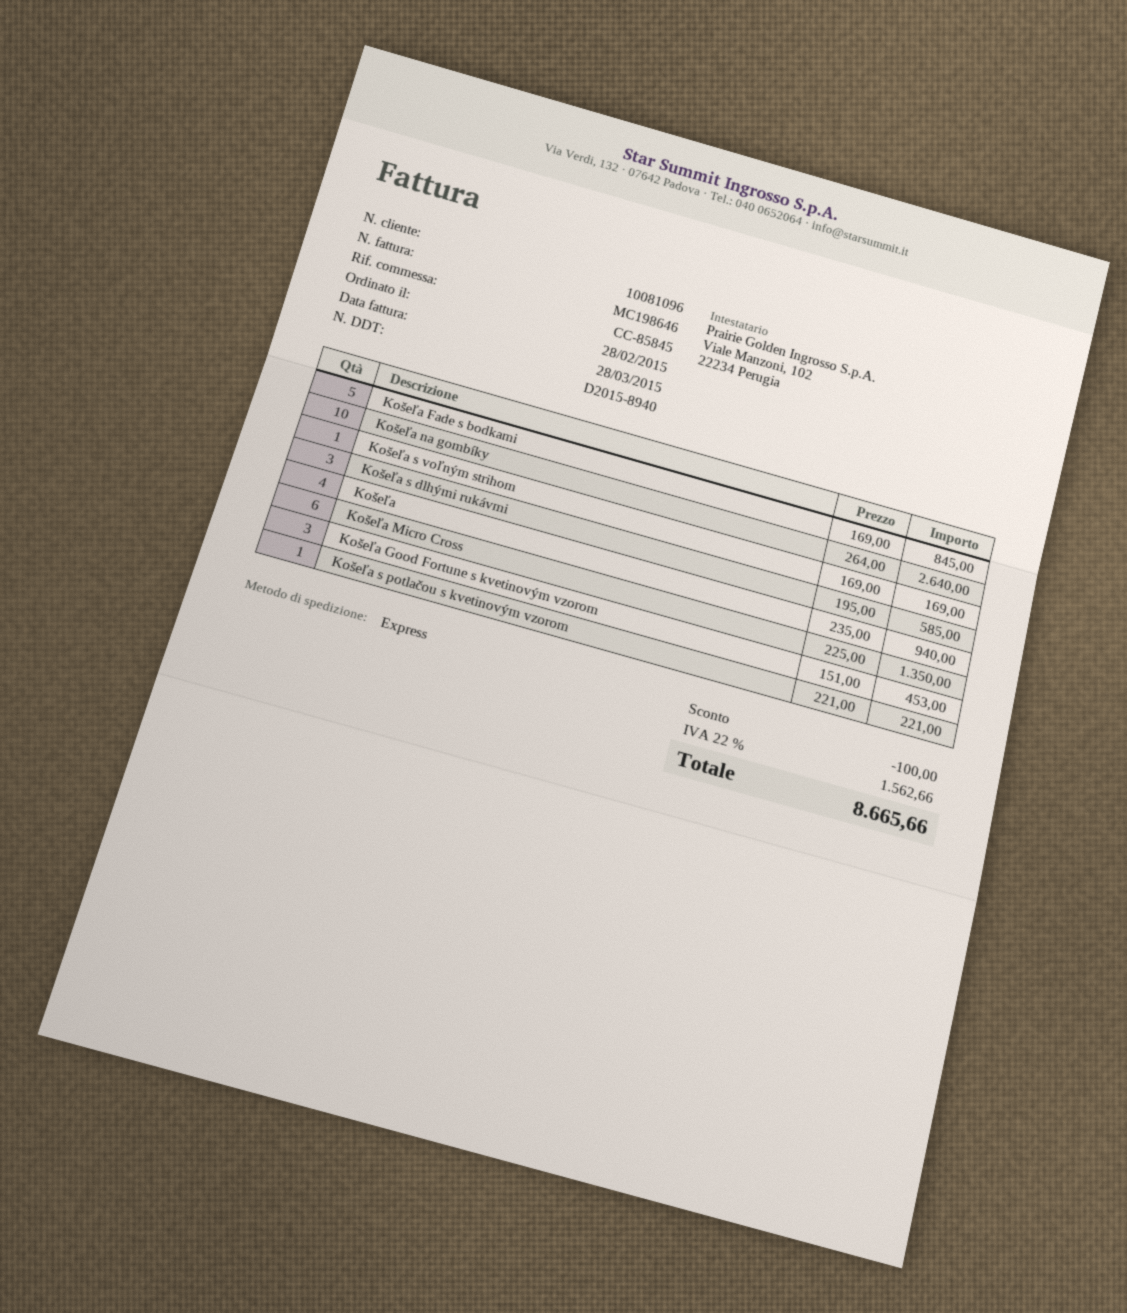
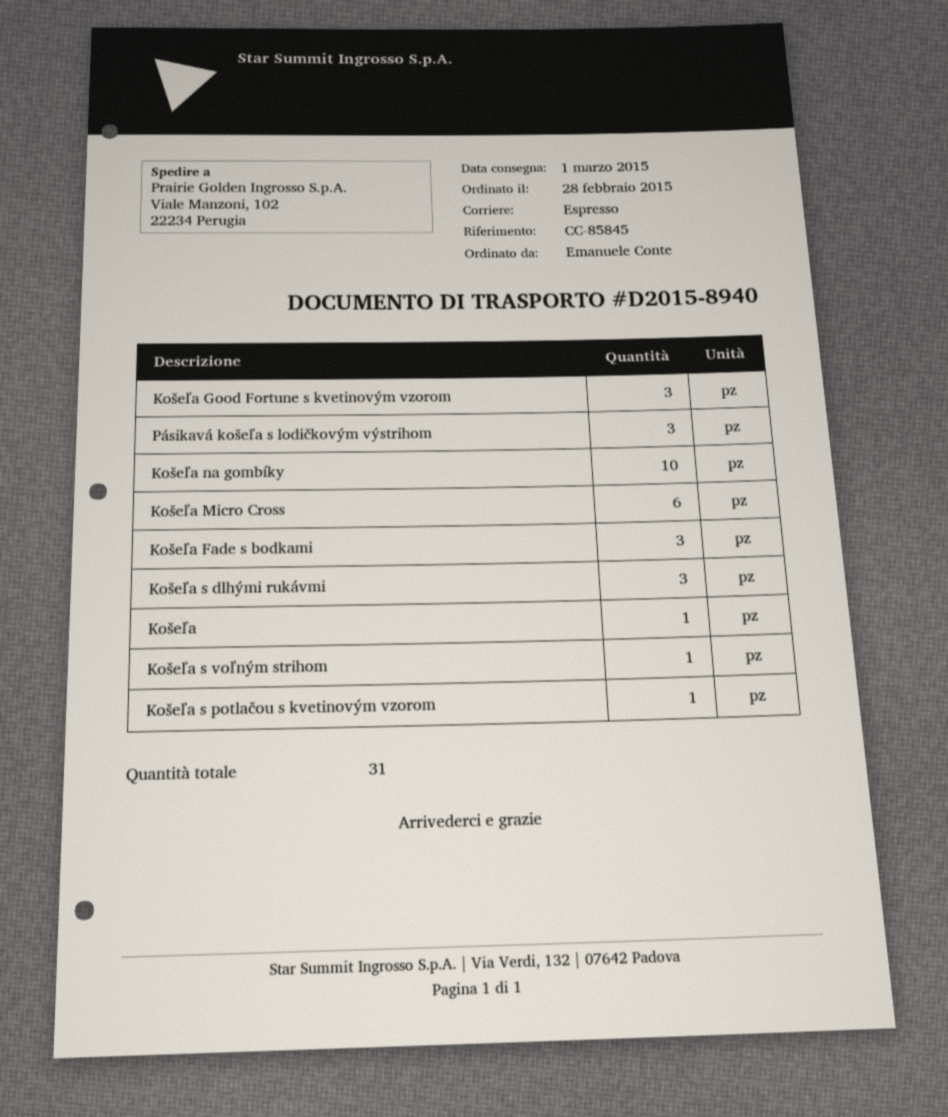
Košeľa Fade s bodkami: 5 -> 3
Košeľa: 4 -> 1
Pásikavá košeľa s lodičkovým výstrihom: none -> 3

